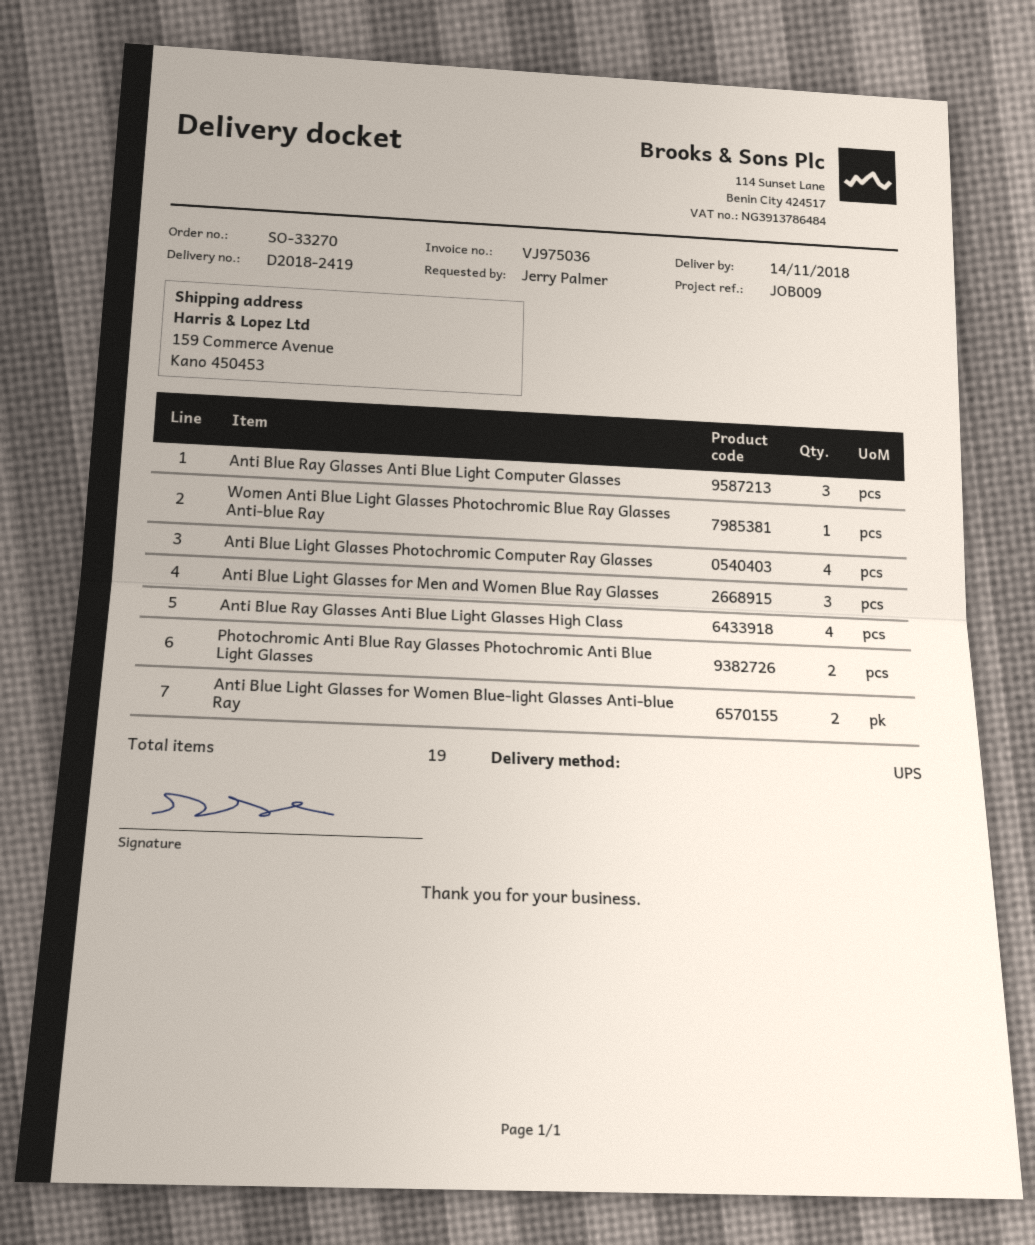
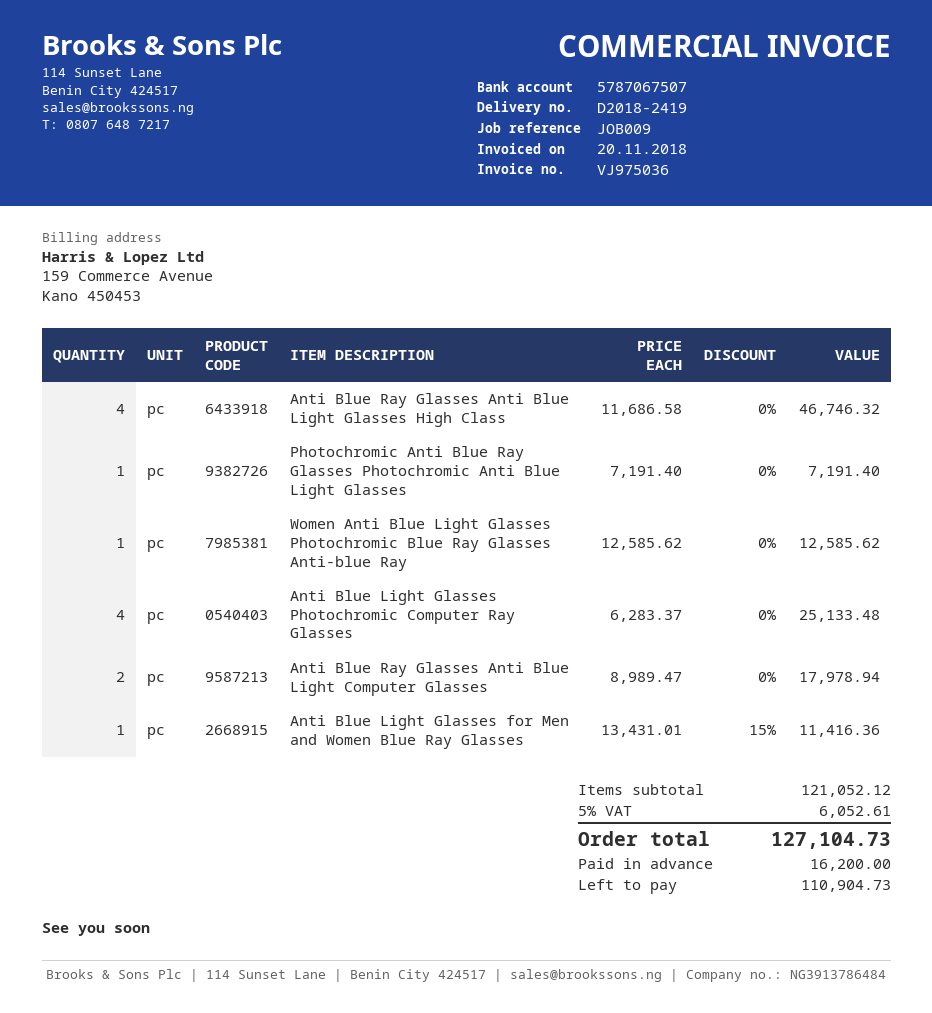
Anti Blue Ray Glasses Anti Blue Light Computer Glasses: 3 -> 2
Anti Blue Light Glasses for Men and Women Blue Ray Glasses: 3 -> 1
Photochromic Anti Blue Ray Glasses Photochromic Anti Blue Light Glasses: 2 -> 1
Anti Blue Light Glasses for Women Blue-light Glasses Anti-blue Ray: 2 -> none

